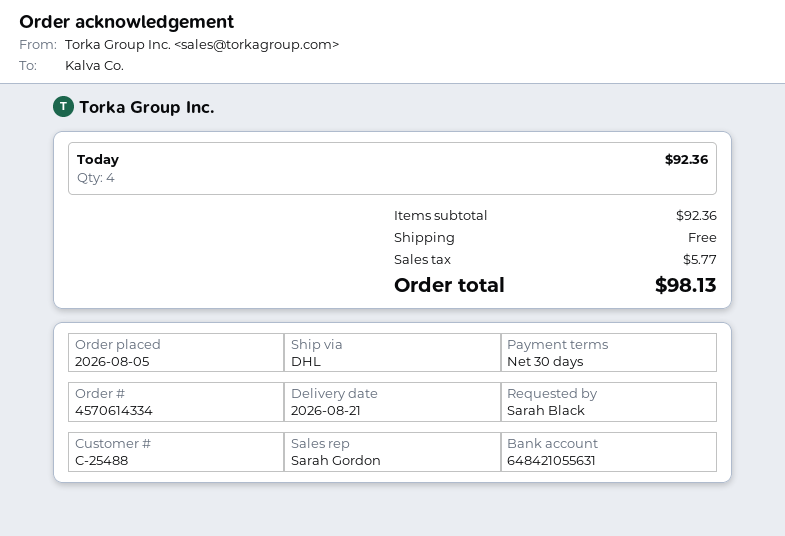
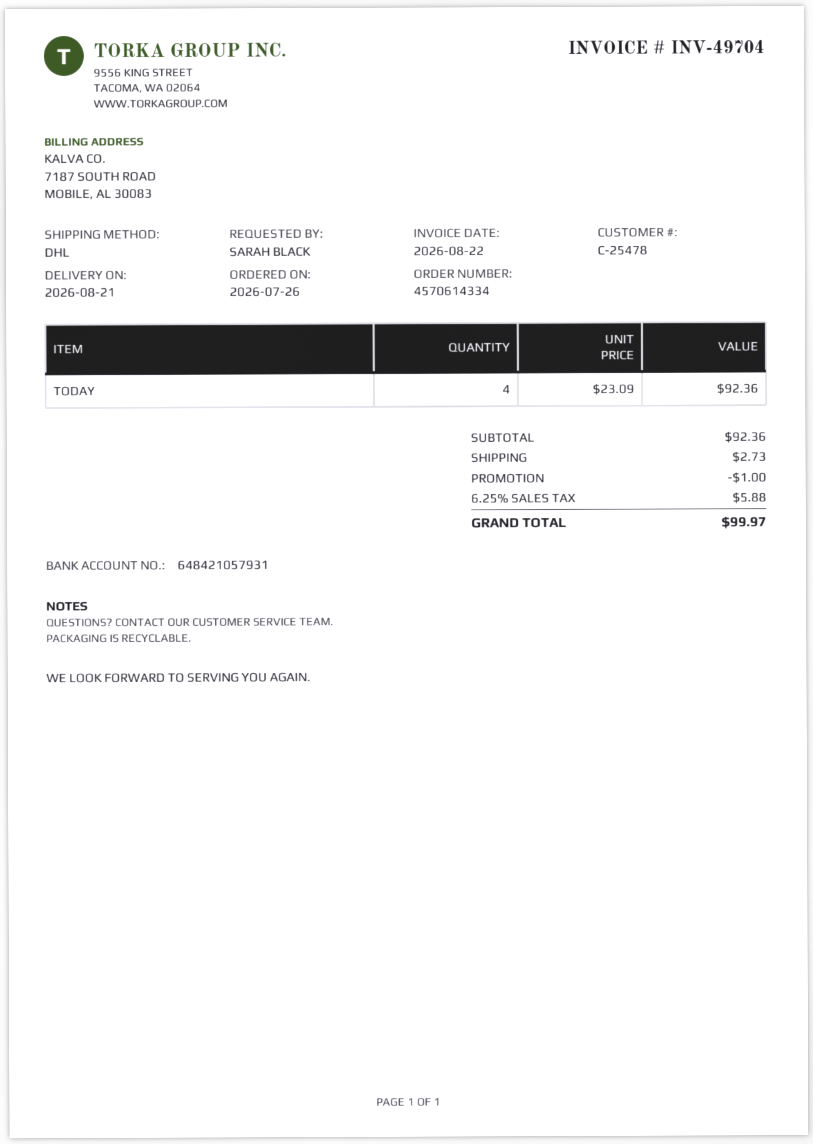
order date: 2026-08-05 -> 2026-07-26
customer number: C-25488 -> C-25478
bank account: 648421055631 -> 648421057931
discount: none -> 1.00
shipping: 0.00 -> 2.73
tax: 5.77 -> 5.88
total: 98.13 -> 99.97

